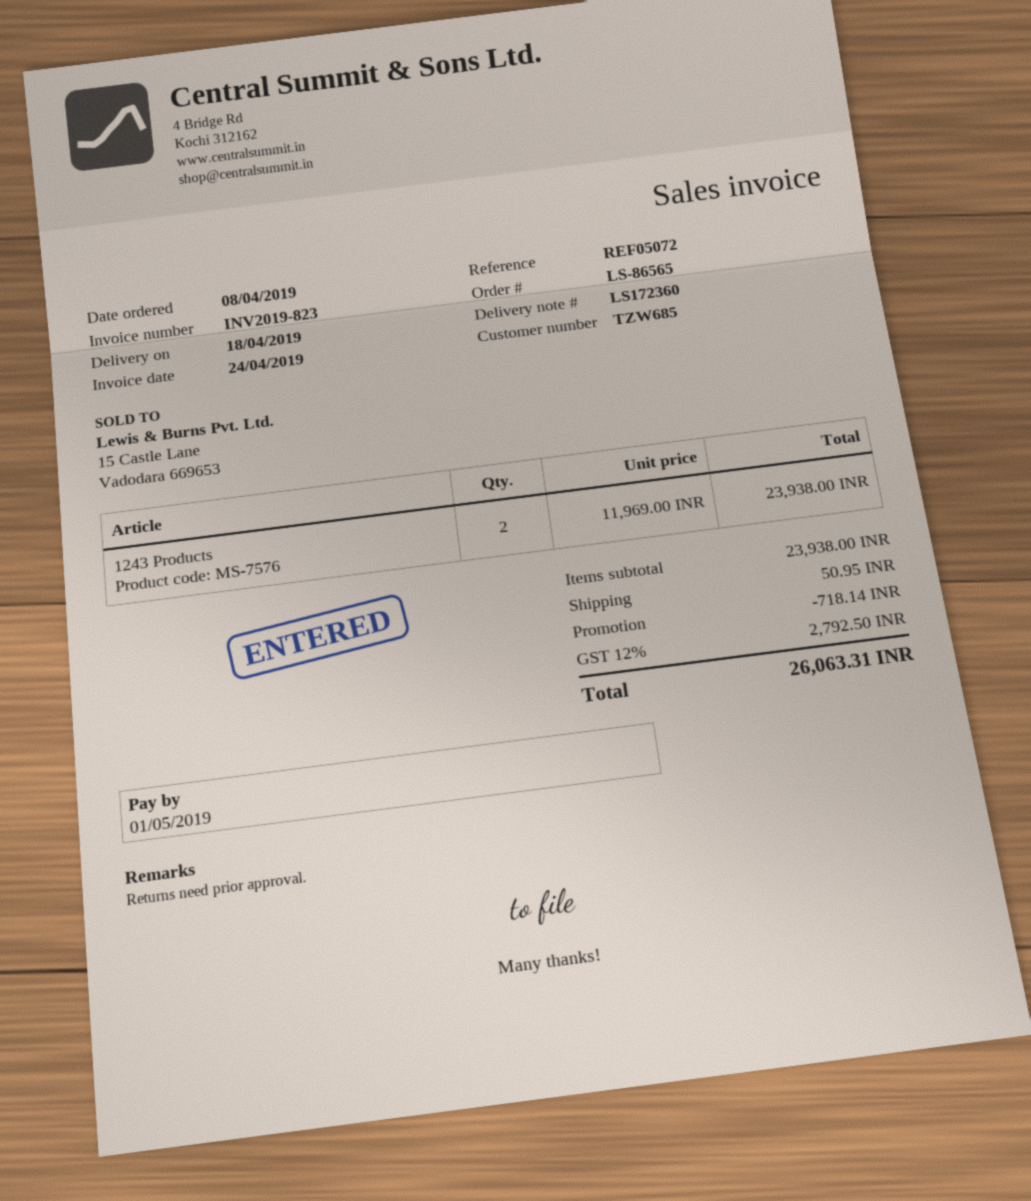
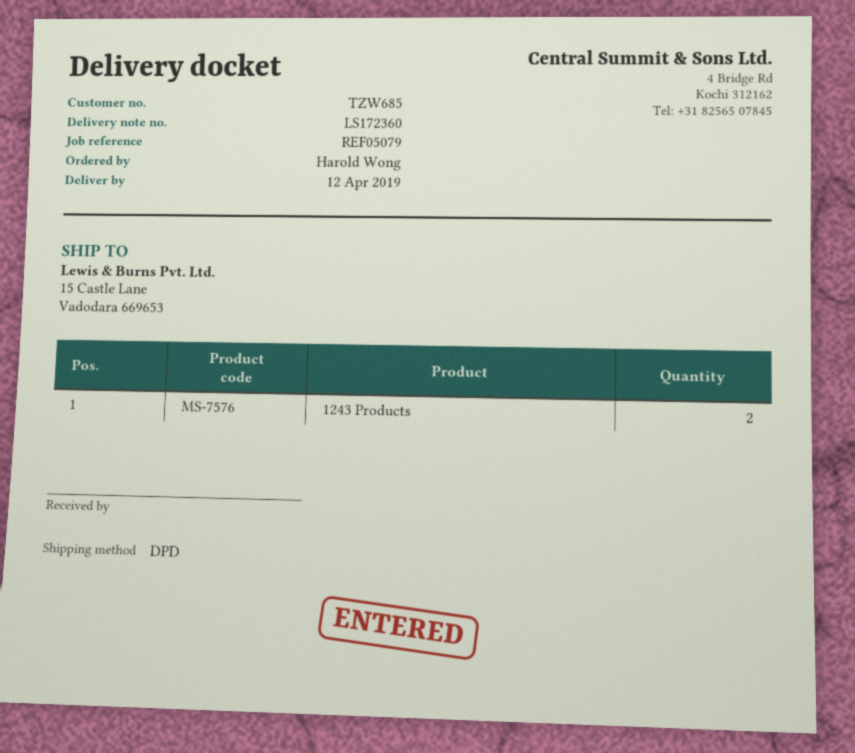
delivery date: 2019-04-18 -> 2019-04-12
reference: REF05072 -> REF05079

